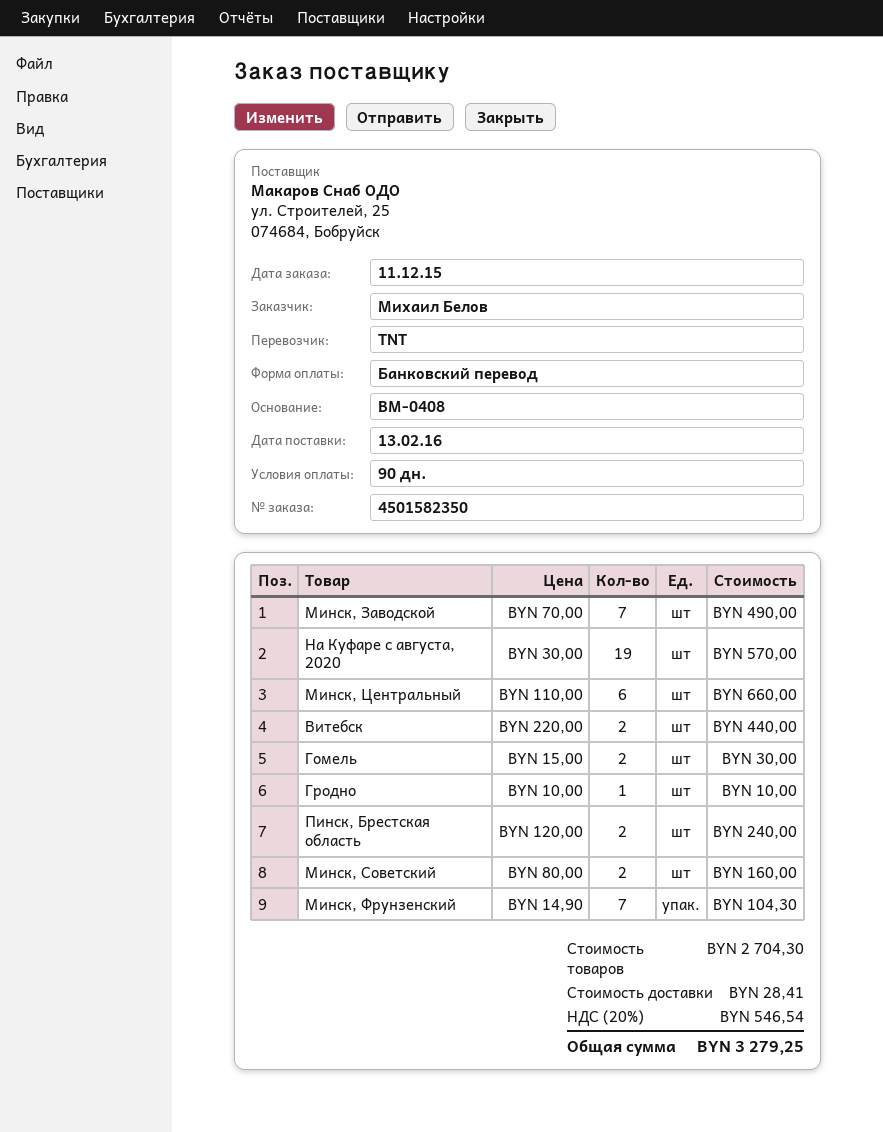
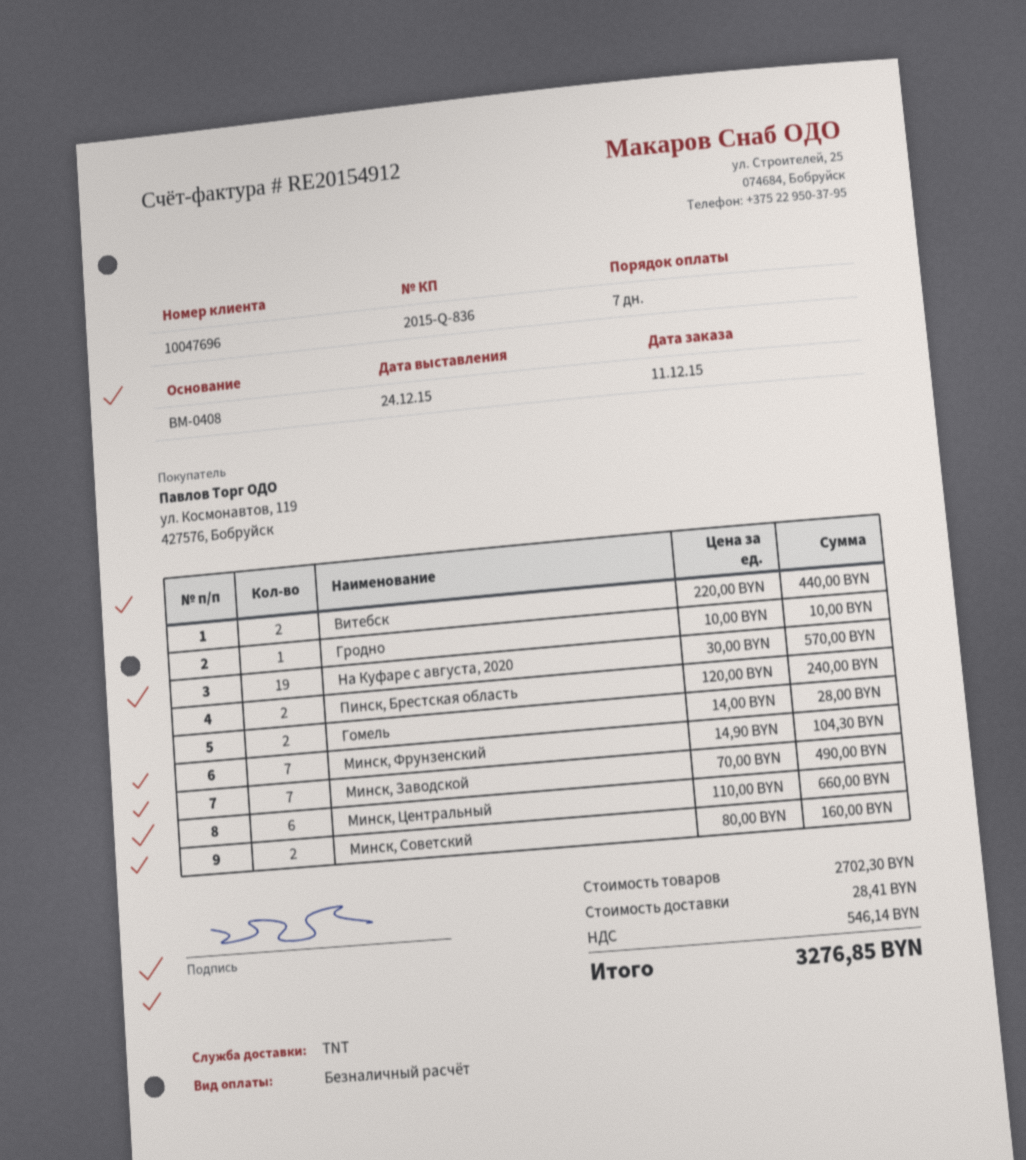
payment terms: 90 days -> 7 days
Гомель: 2 x 15.00 = 30.00 -> 2 x 14.00 = 28.00
subtotal: 2704.30 -> 2702.30
tax: 546.54 -> 546.14
total: 3279.25 -> 3276.85

